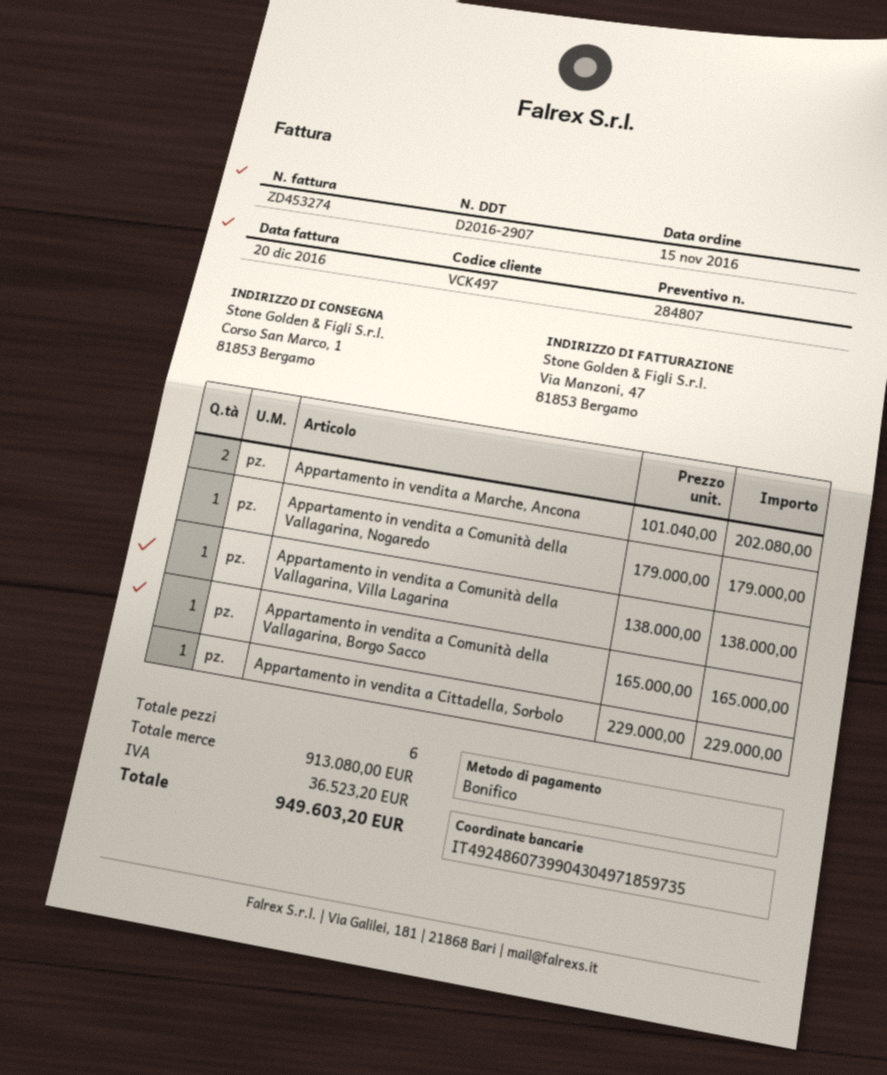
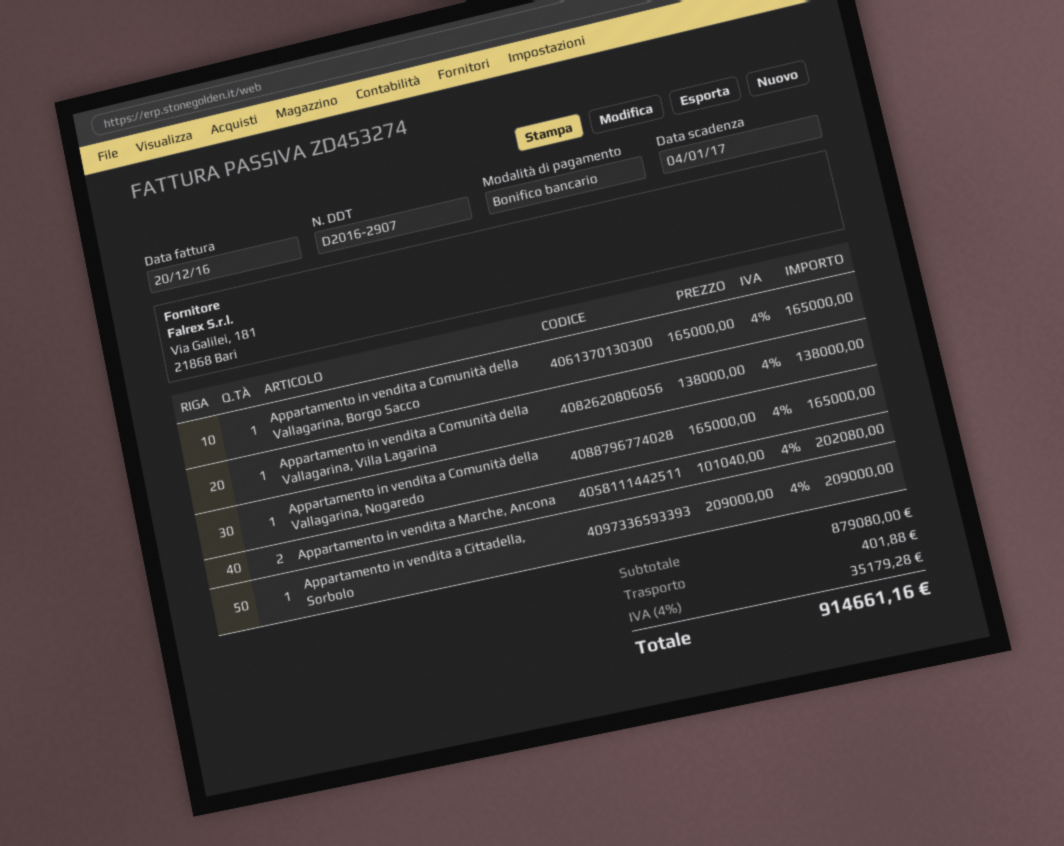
Appartamento in vendita a Comunità della Vallagarina, Nogaredo: 1 x 179000.00 = 179000.00 -> 1 x 165000.00 = 165000.00
Appartamento in vendita a Cittadella, Sorbolo: 1 x 229000.00 = 229000.00 -> 1 x 209000.00 = 209000.00
subtotal: 913080.00 -> 879080.00
shipping: none -> 401.88
tax: 36523.20 -> 35179.28
total: 949603.20 -> 914661.16

